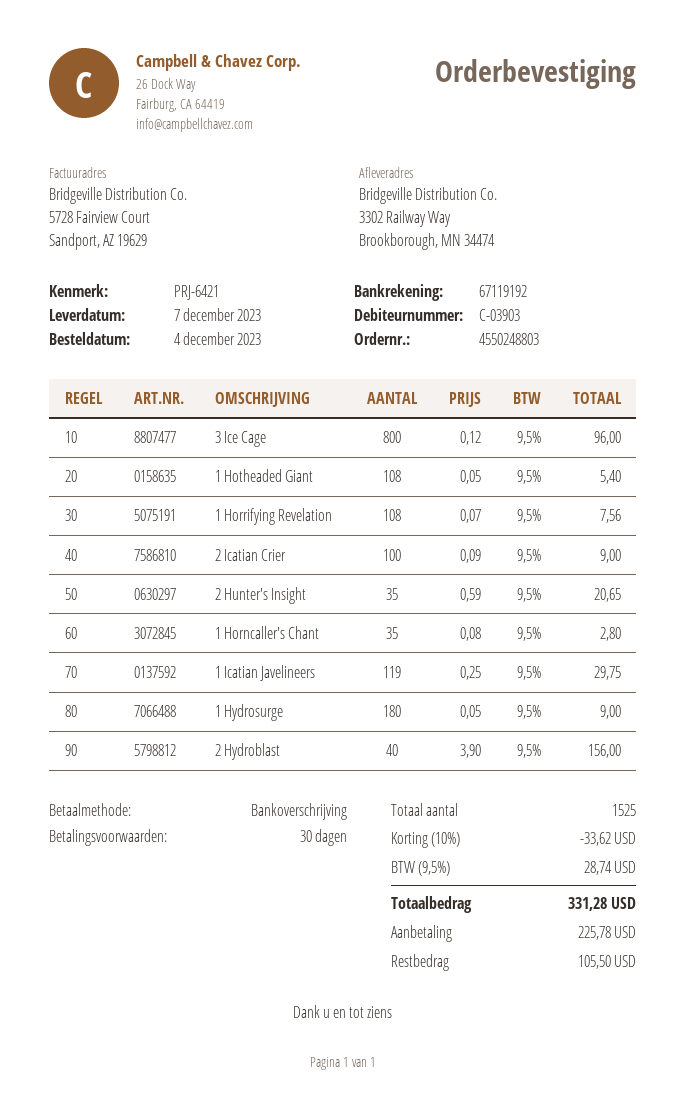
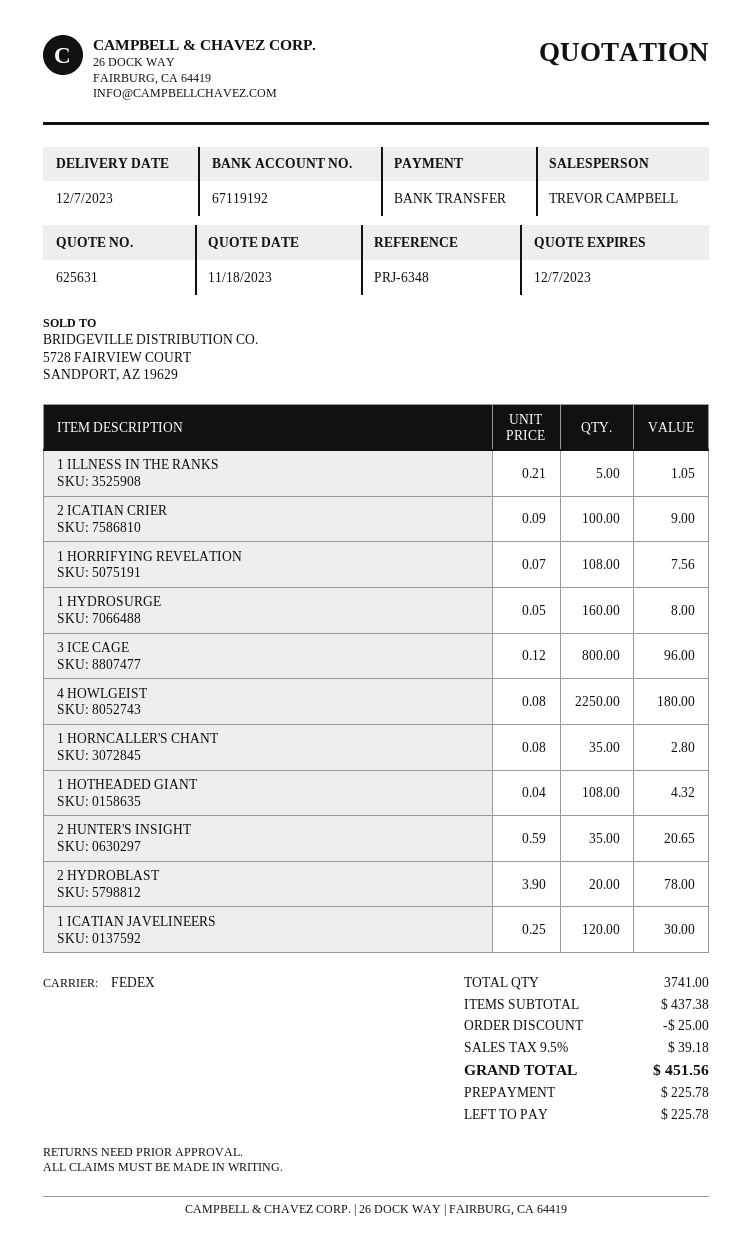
reference: PRJ-6421 -> PRJ-6348
1 Hotheaded Giant: 108 x 0.05 = 5.40 -> 108 x 0.04 = 4.32
1 Icatian Javelineers: 119 x 0.25 = 29.75 -> 120 x 0.25 = 30.00
1 Hydrosurge: 180 x 0.05 = 9.00 -> 160 x 0.05 = 8.00
2 Hydroblast: 40 x 3.90 = 156.00 -> 20 x 3.90 = 78.00
1 ILLNESS IN THE RANKS: none -> 5 x 0.21 = 1.05
4 HOWLGEIST: none -> 2250 x 0.08 = 180.00
total quantity: 1525 -> 3741
discount: 33.62 -> 25.00
tax: 9.5% = 28.74 -> 9.5% = 39.18
total: 331.28 -> 451.56
balance: 105.50 -> 225.78

